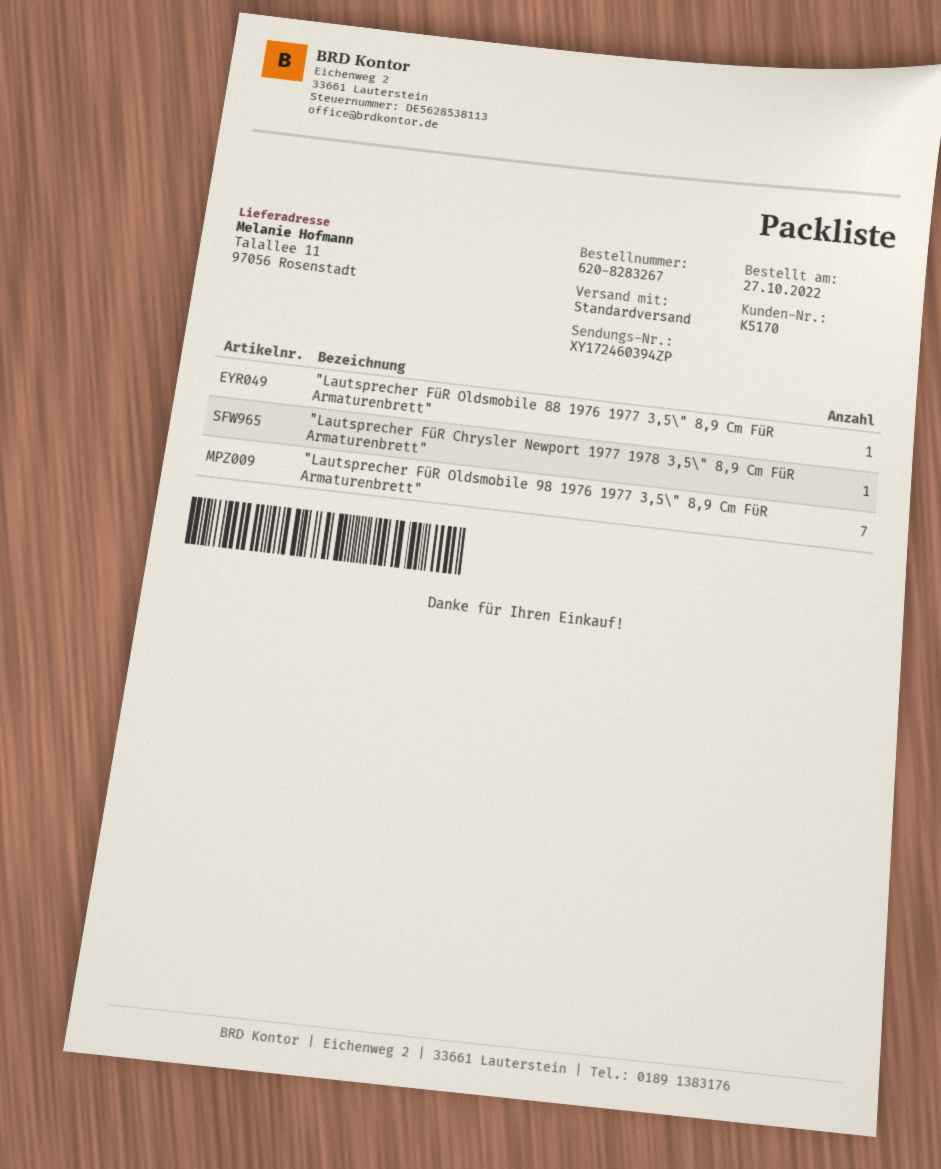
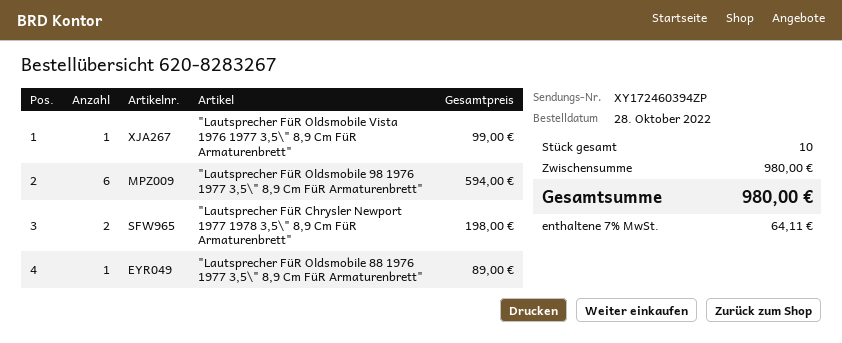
order date: 2022-10-27 -> 2022-10-28
"Lautsprecher FüR Chrysler Newport 1977 1978 3,5\" 8,9 Cm FüR Armaturenbrett": 1 -> 2
"Lautsprecher FüR Oldsmobile 98 1976 1977 3,5\" 8,9 Cm FüR Armaturenbrett": 7 -> 6
"Lautsprecher FüR Oldsmobile Vista 1976 1977 3,5\" 8,9 Cm FüR Armaturenbrett": none -> 1

